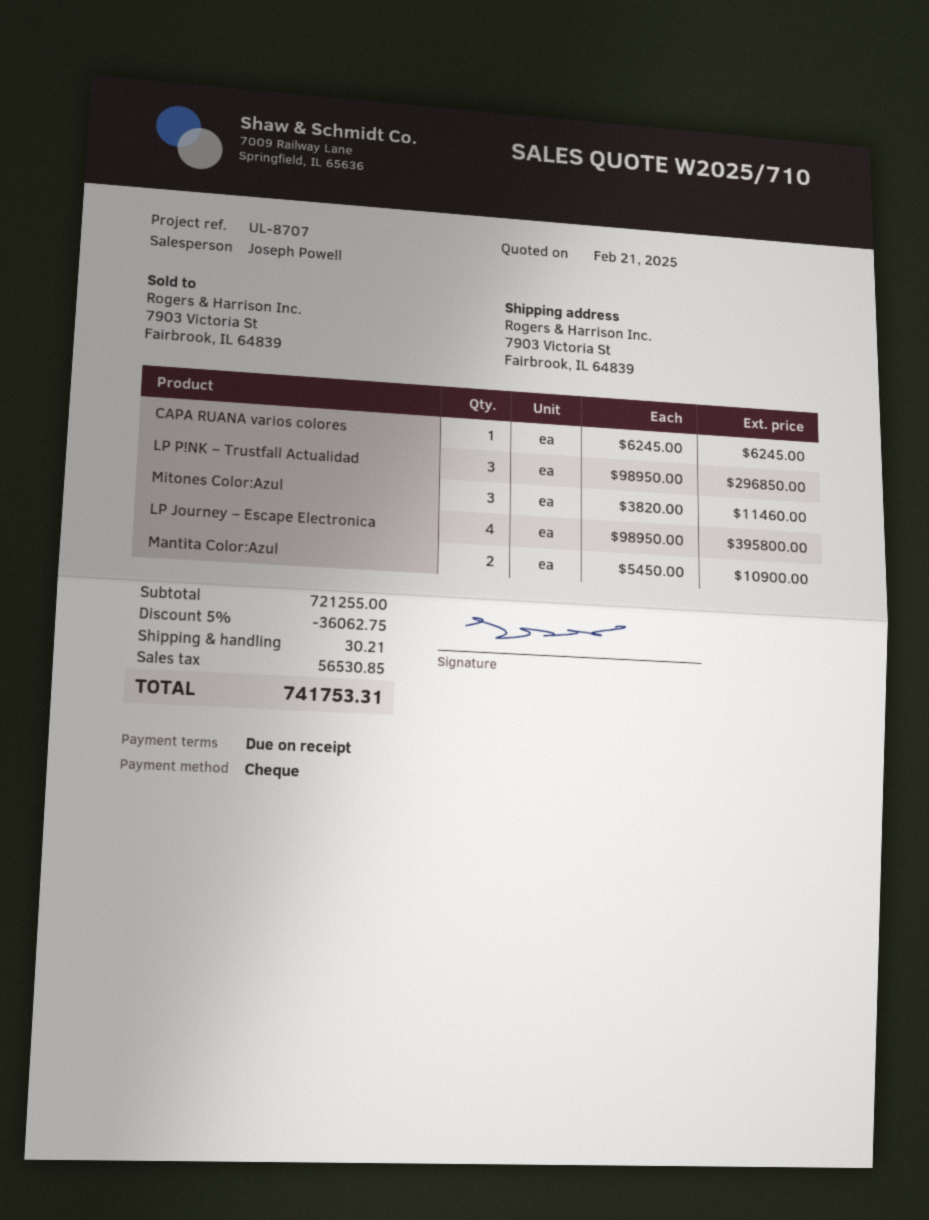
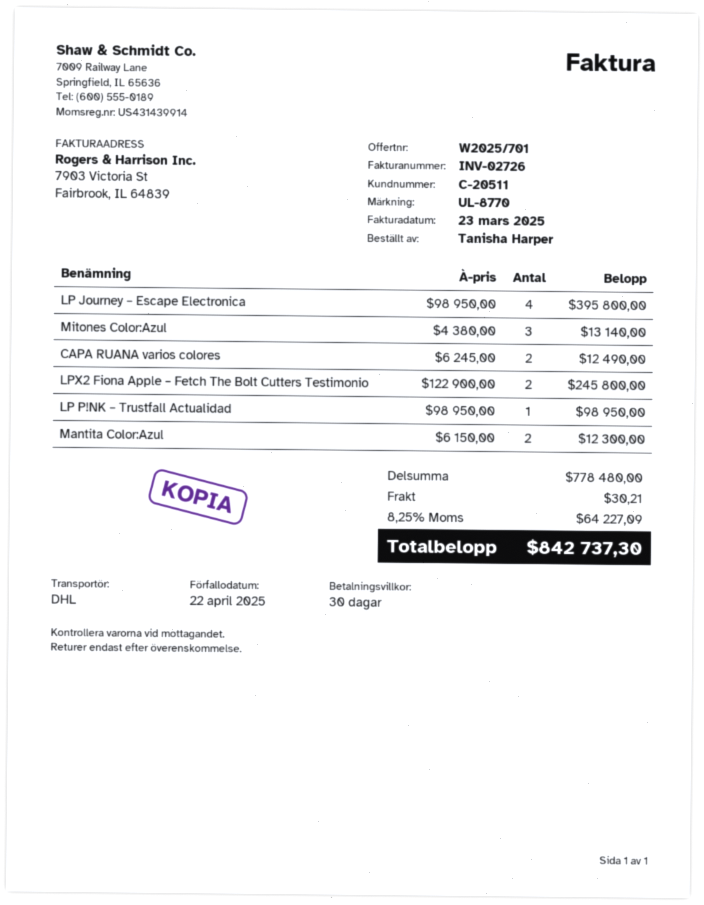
quote number: W2025/710 -> W2025/701
payment terms: on receipt -> 30 days
reference: UL-8707 -> UL-8770
CAPA RUANA varios colores: 1 x 6245.00 = 6245.00 -> 2 x 6245.00 = 12490.00
LP P!NK – Trustfall Actualidad: 3 x 98950.00 = 296850.00 -> 1 x 98950.00 = 98950.00
Mitones Color:Azul: 3 x 3820.00 = 11460.00 -> 3 x 4380.00 = 13140.00
Mantita Color:Azul: 2 x 5450.00 = 10900.00 -> 2 x 6150.00 = 12300.00
LPX2 Fiona Apple – Fetch The Bolt Cutters Testimonio: none -> 2 x 122900.00 = 245800.00
subtotal: 721255.00 -> 778480.00
discount: 5% = 36062.75 -> none
tax: 56530.85 -> 64227.09
total: 741753.31 -> 842737.30

